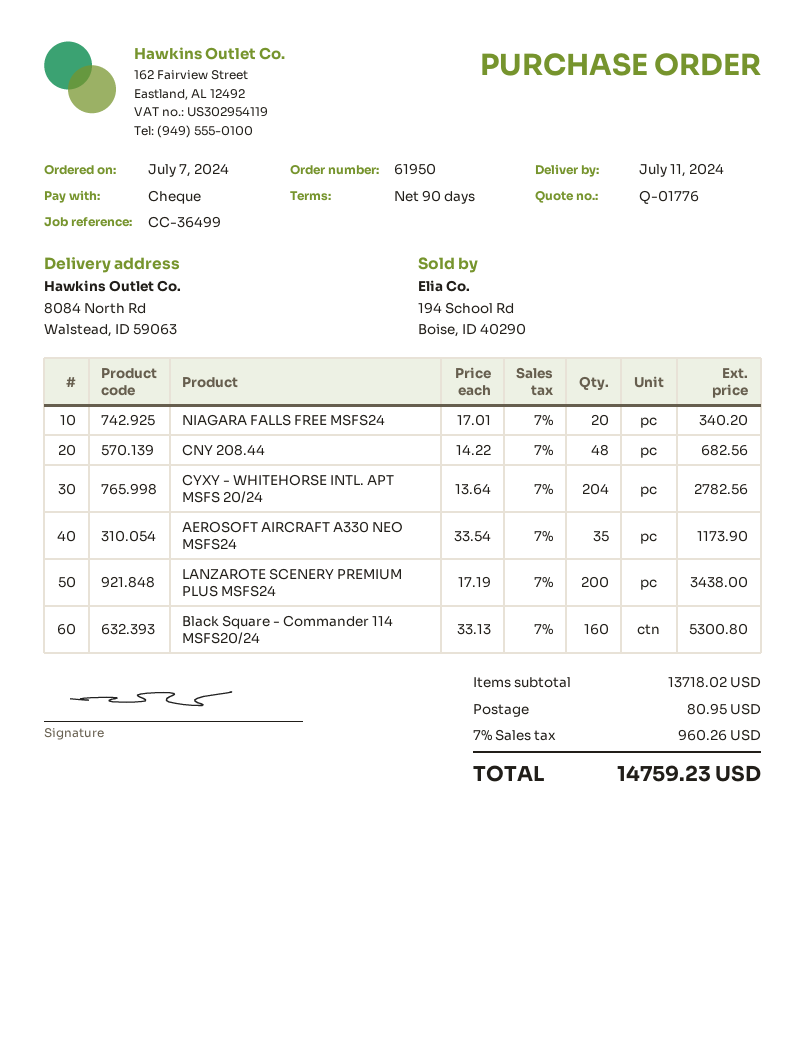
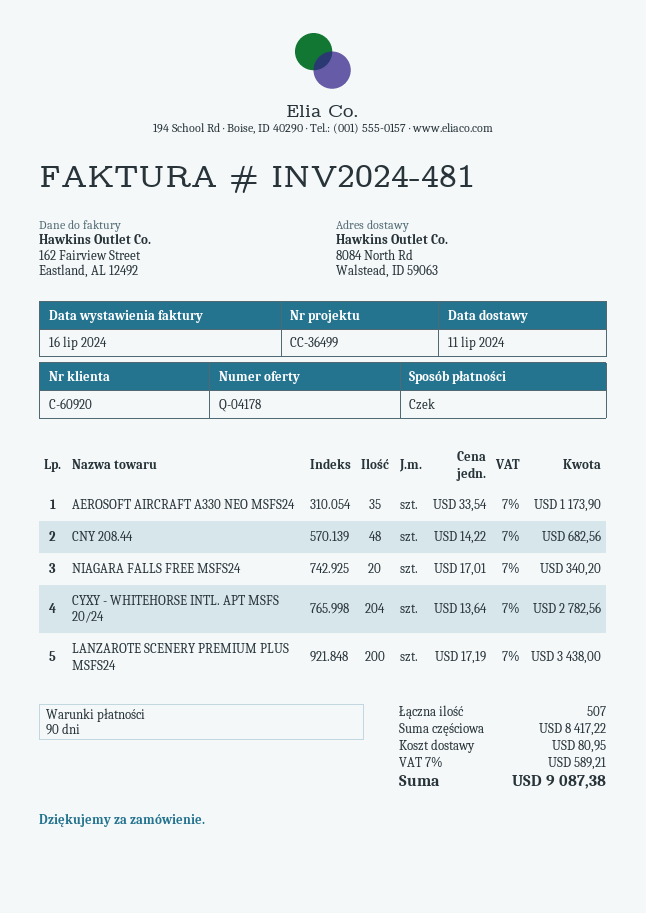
quote number: Q-01776 -> Q-04178
Black Square - Commander 114 MSFS20/24: 160 x 33.13 = 5300.80 -> none
subtotal: 13718.02 -> 8417.22
tax: 7% = 960.26 -> 7% = 589.21
total: 14759.23 -> 9087.38

